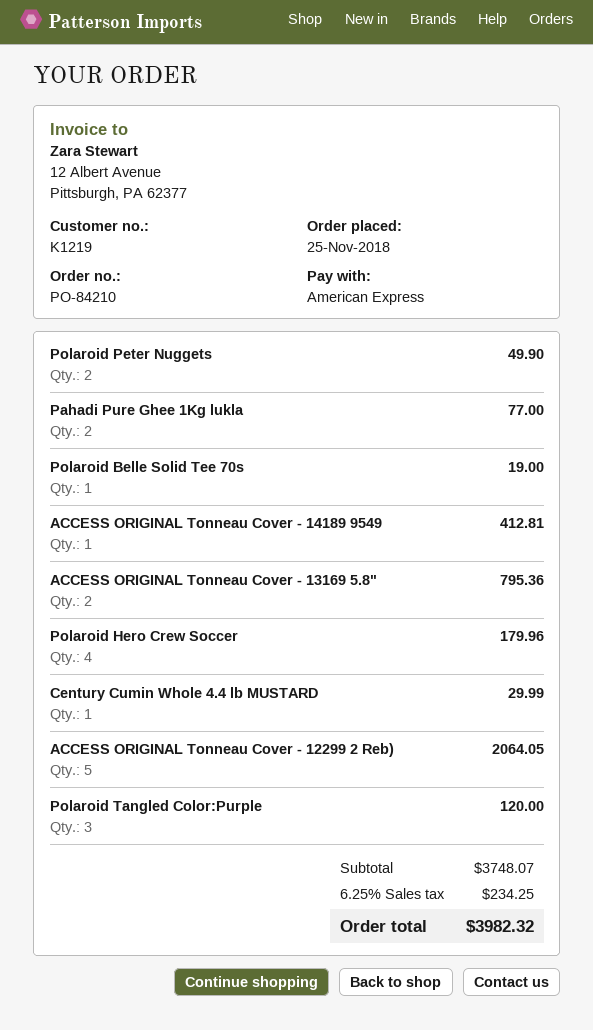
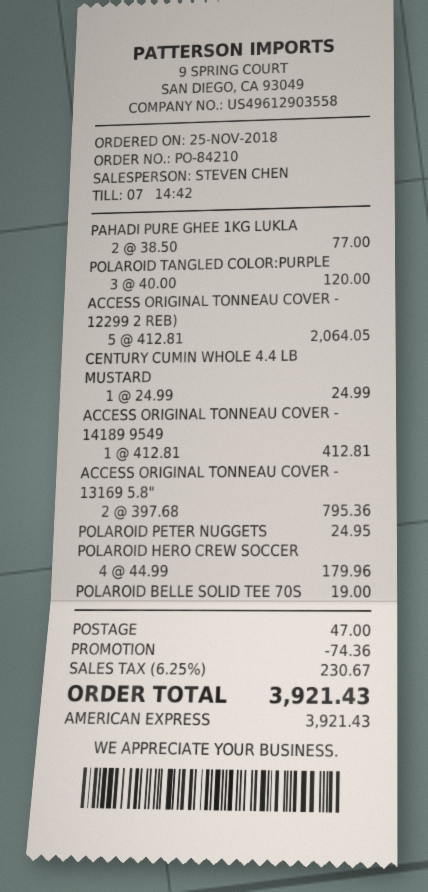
Polaroid Peter Nuggets: 2 for 49.90 -> 1 for 24.95
Century Cumin Whole 4.4 lb MUSTARD: 1 for 29.99 -> 1 for 24.99
discount: none -> 74.36
shipping: none -> 47.00
tax: 6.25% = 234.25 -> 6.25% = 230.67
total: 3982.32 -> 3921.43

